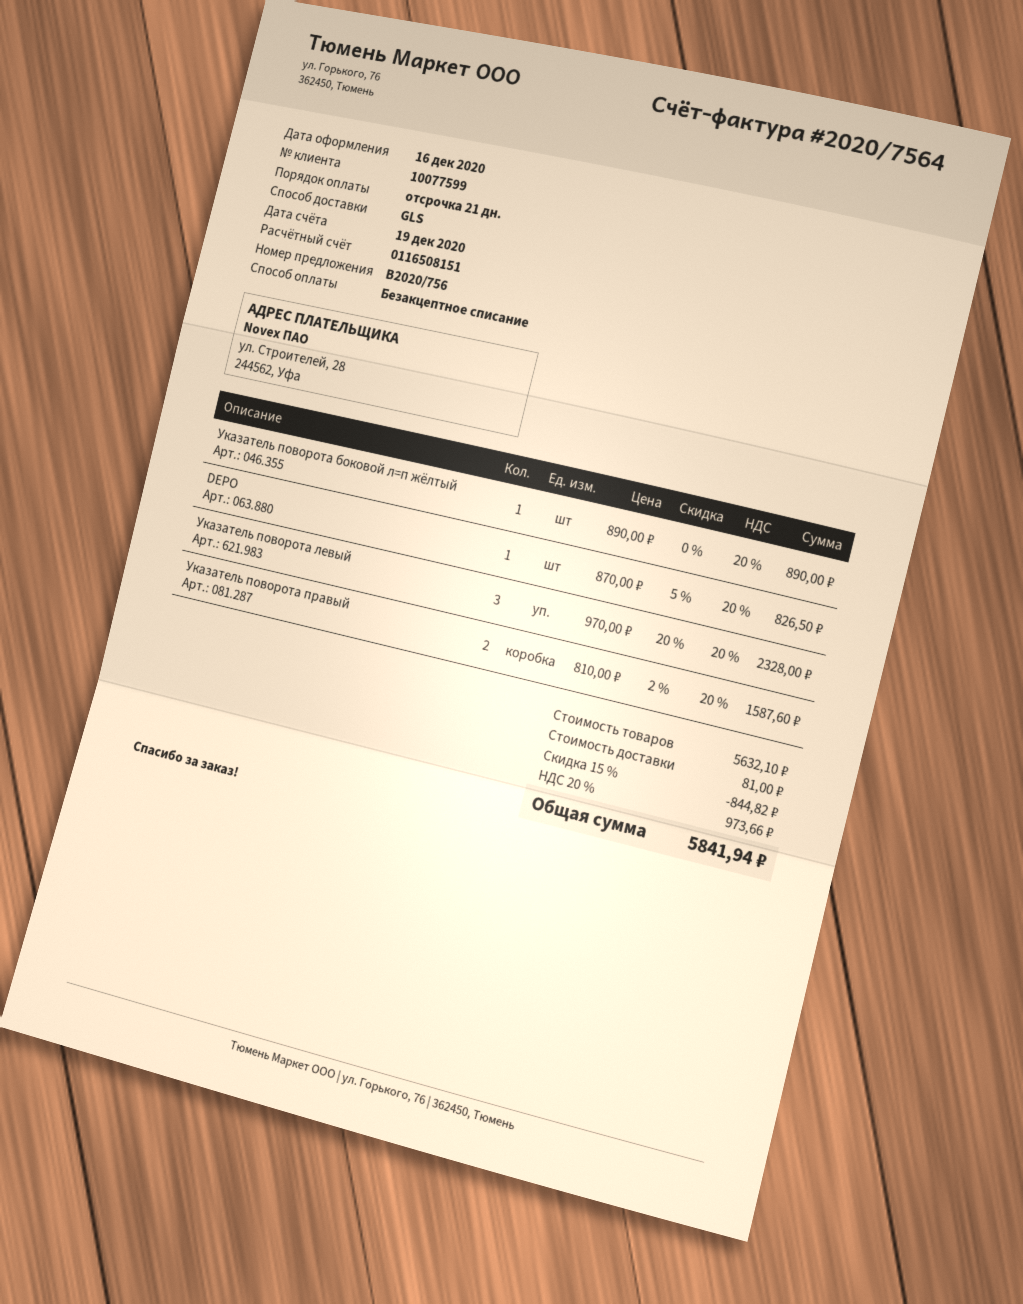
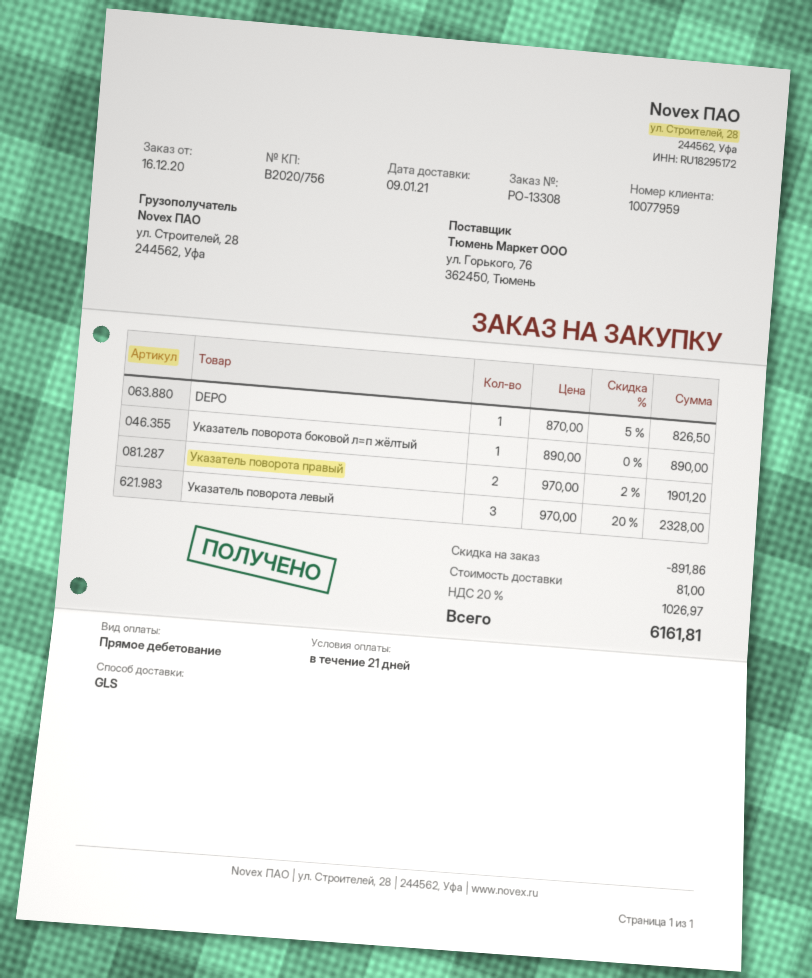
customer number: 10077599 -> 10077959
Указатель поворота правый: 2 x 810.00 - 2% = 1587.60 -> 2 x 970.00 - 2% = 1901.20
discount: 844.82 -> 891.86
tax: 20% = 973.66 -> 20% = 1026.97
total: 5841.94 -> 6161.81

